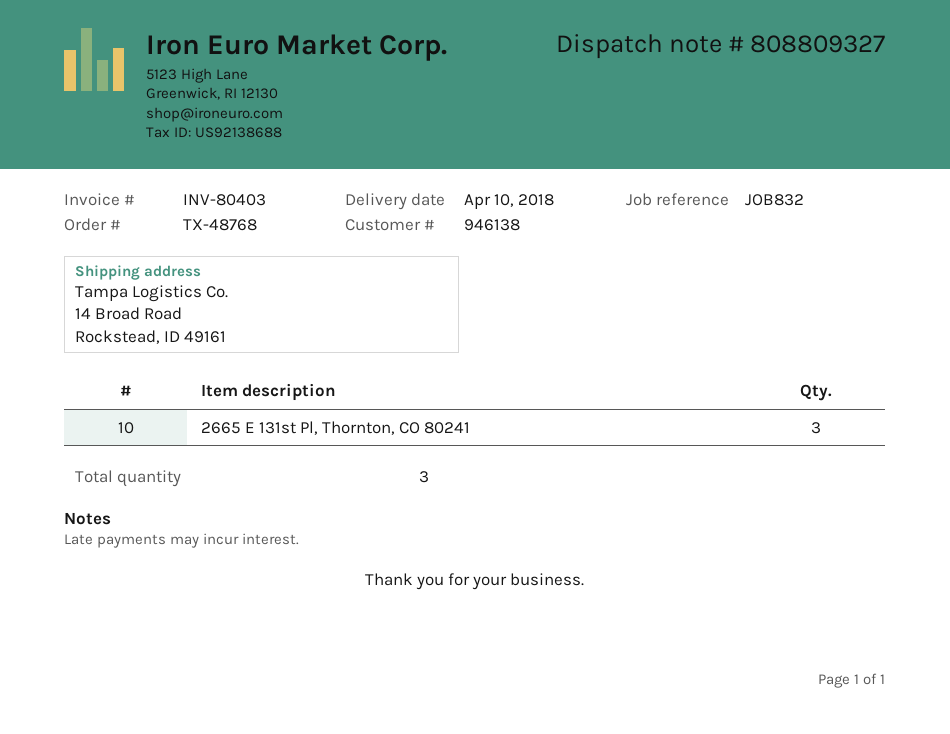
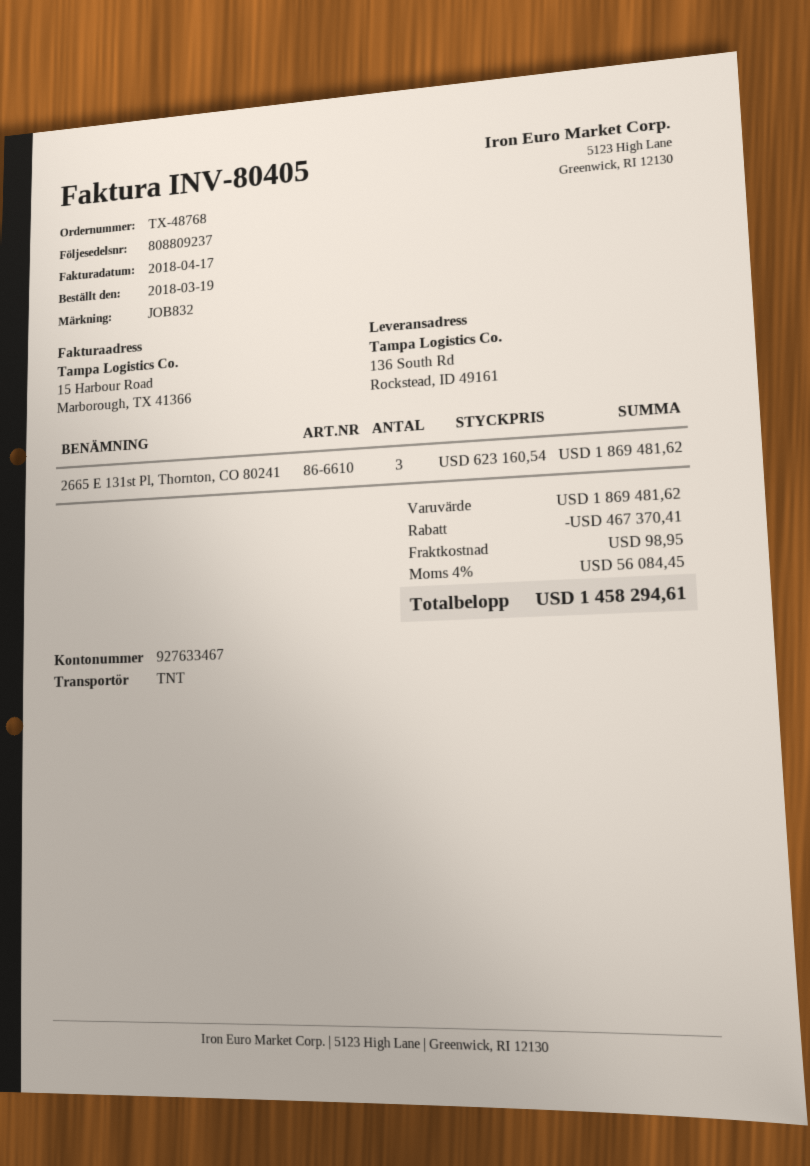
delivery note number: 808809327 -> 808809237
invoice number: INV-80403 -> INV-80405
ship to: 14 Broad Road, Rockstead, ID 49161 -> 136 South Rd, Rockstead, ID 49161

